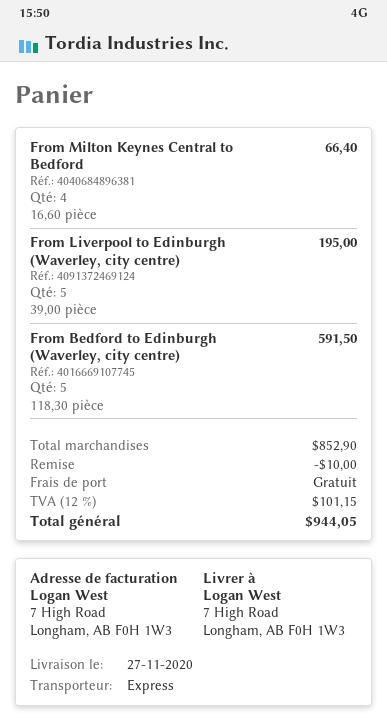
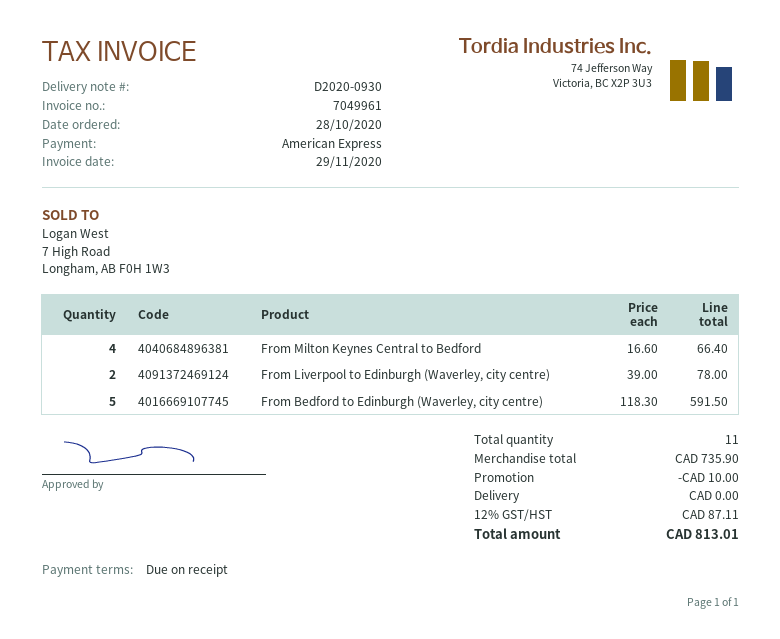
From Liverpool to Edinburgh (Waverley, city centre): 5 x 39.00 = 195.00 -> 2 x 39.00 = 78.00
subtotal: 852.90 -> 735.90
tax: 12% = 101.15 -> 12% = 87.11
total: 944.05 -> 813.01

